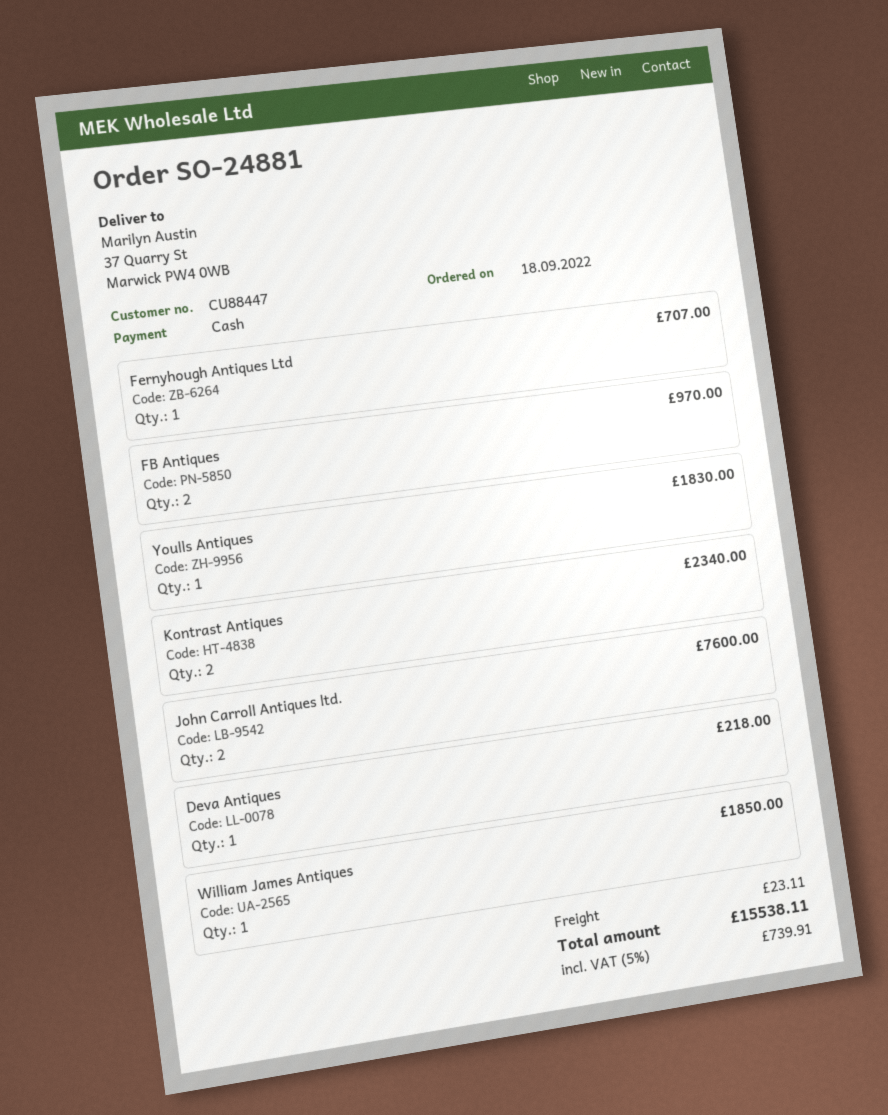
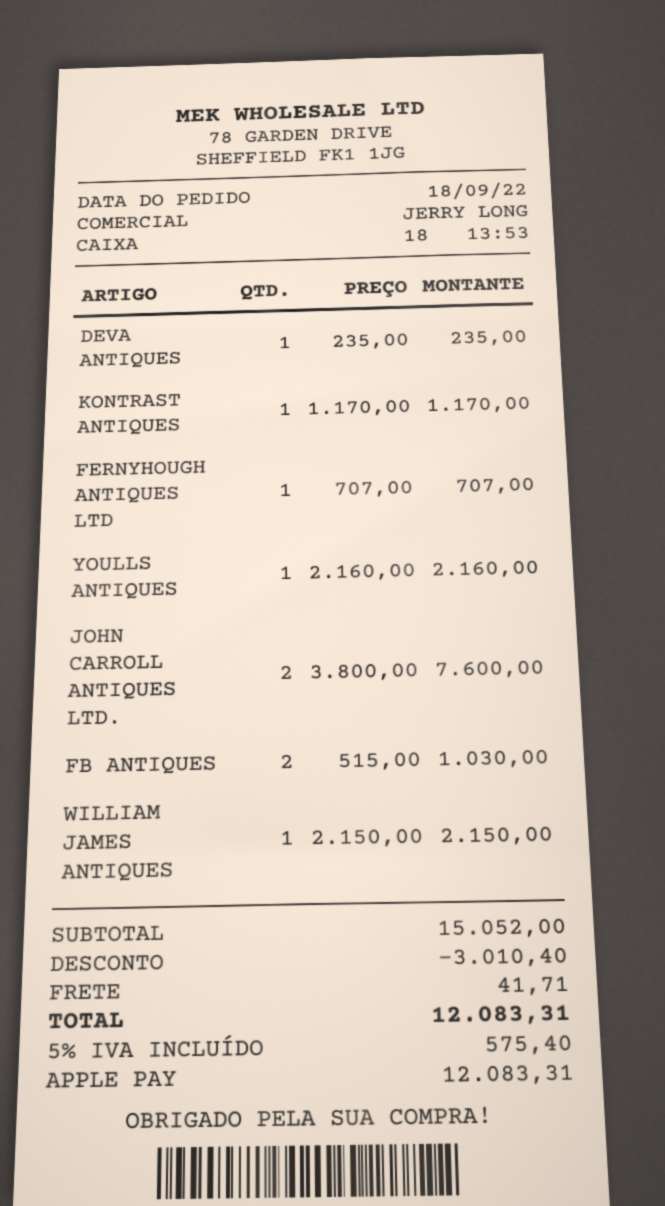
payment method: cash -> Apple Pay
FB Antiques: 2 for 970.00 -> 2 for 1030.00
Youlls Antiques: 1 for 1830.00 -> 1 for 2160.00
Kontrast Antiques: 2 for 2340.00 -> 1 for 1170.00
Deva Antiques: 1 for 218.00 -> 1 for 235.00
William James Antiques: 1 for 1850.00 -> 1 for 2150.00
discount: none -> 3010.40
shipping: 23.11 -> 41.71
tax: 5% = 739.91 -> 5% = 575.40
total: 15538.11 -> 12083.31

